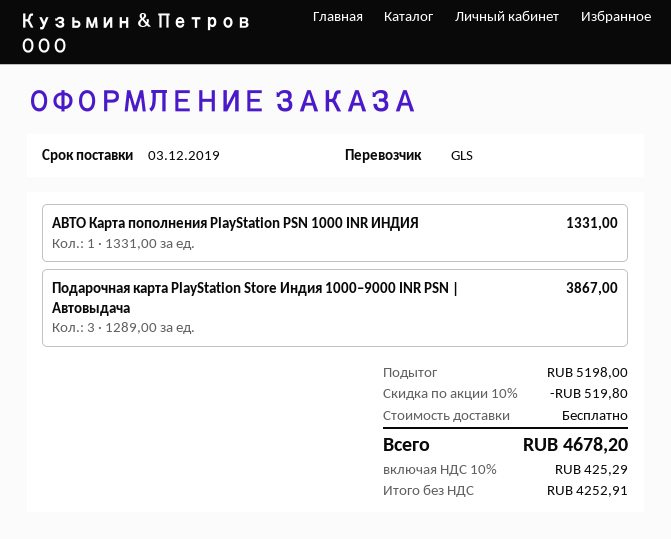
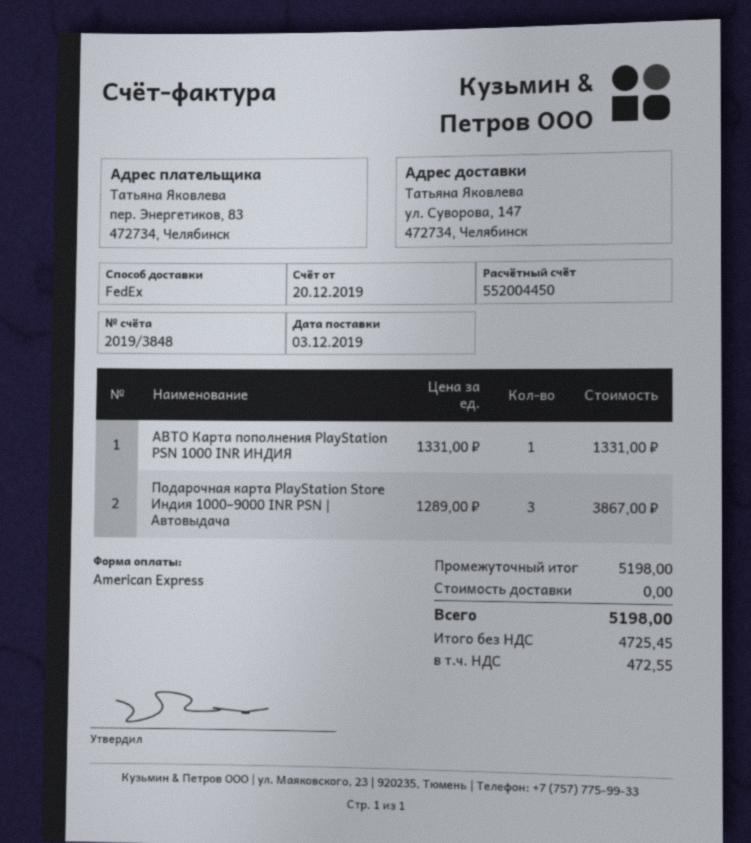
shipping method: GLS -> FedEx
discount: 10% = 519.80 -> none
net: 4252.91 -> 4725.45
tax: 425.29 -> 472.55
total: 4678.20 -> 5198.00

